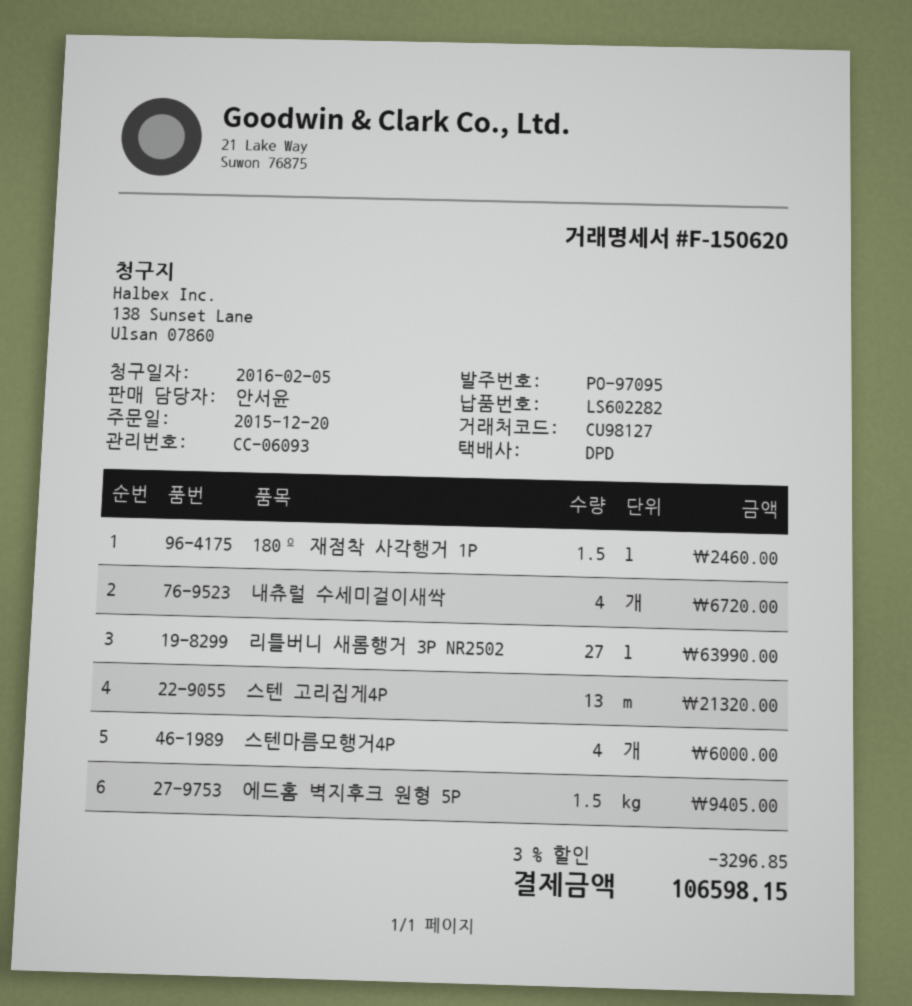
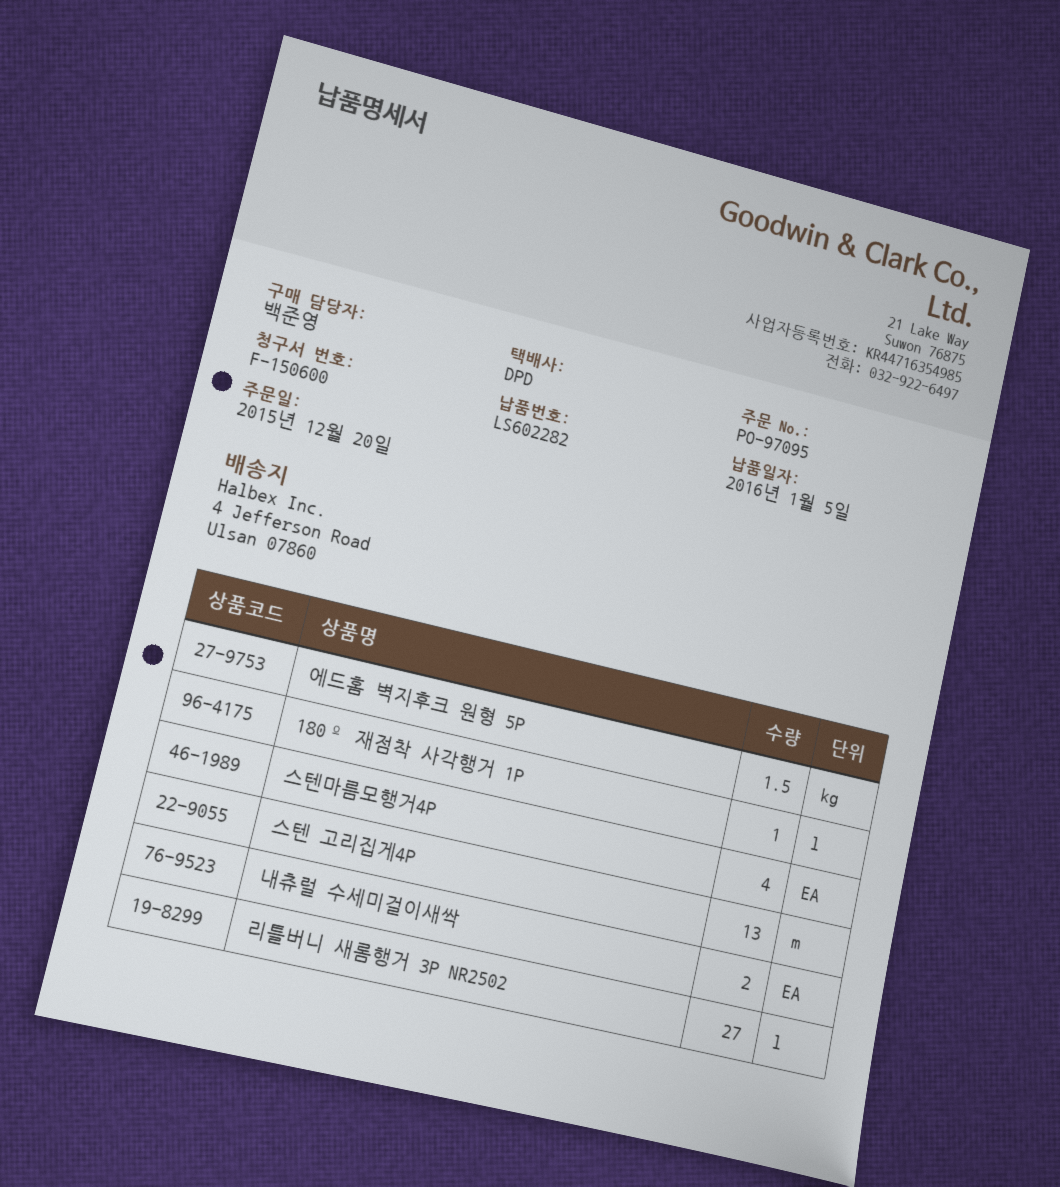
invoice number: F-150620 -> F-150600
180º 재점착 사각행거 1P: 1.5 -> 1
내츄럴 수세미걸이새싹: 4 -> 2

